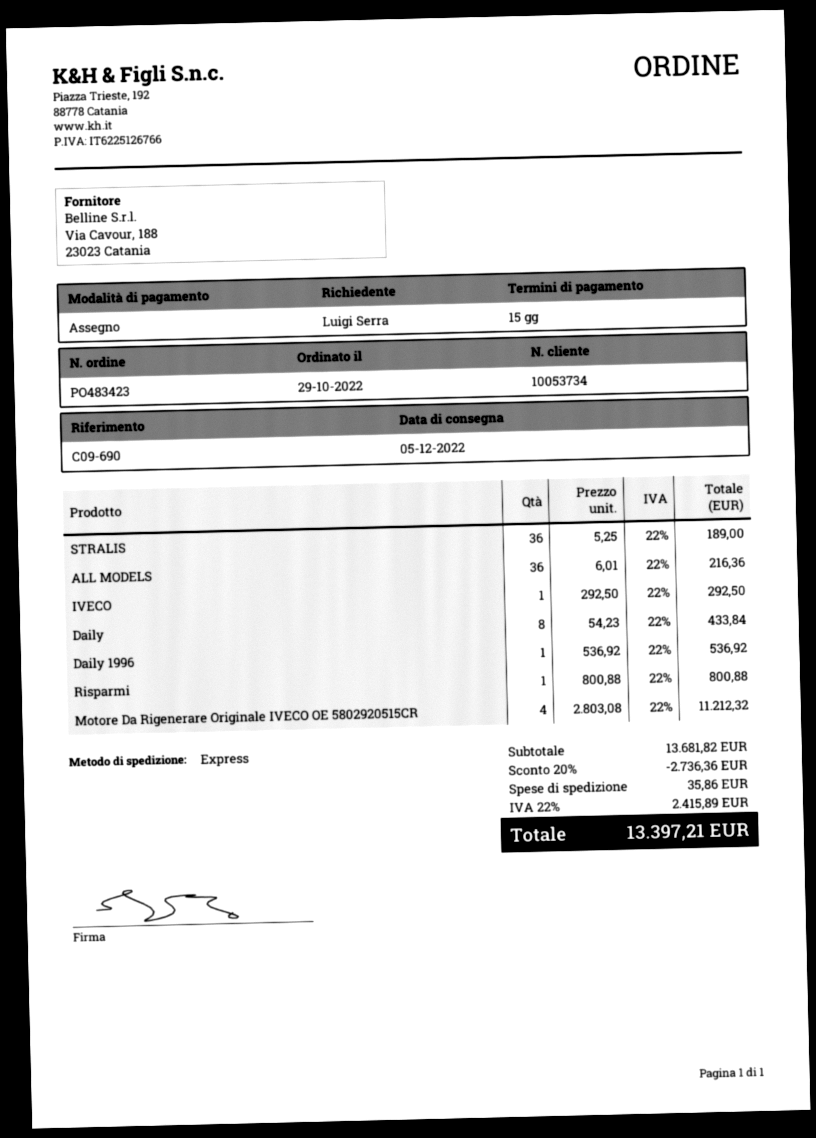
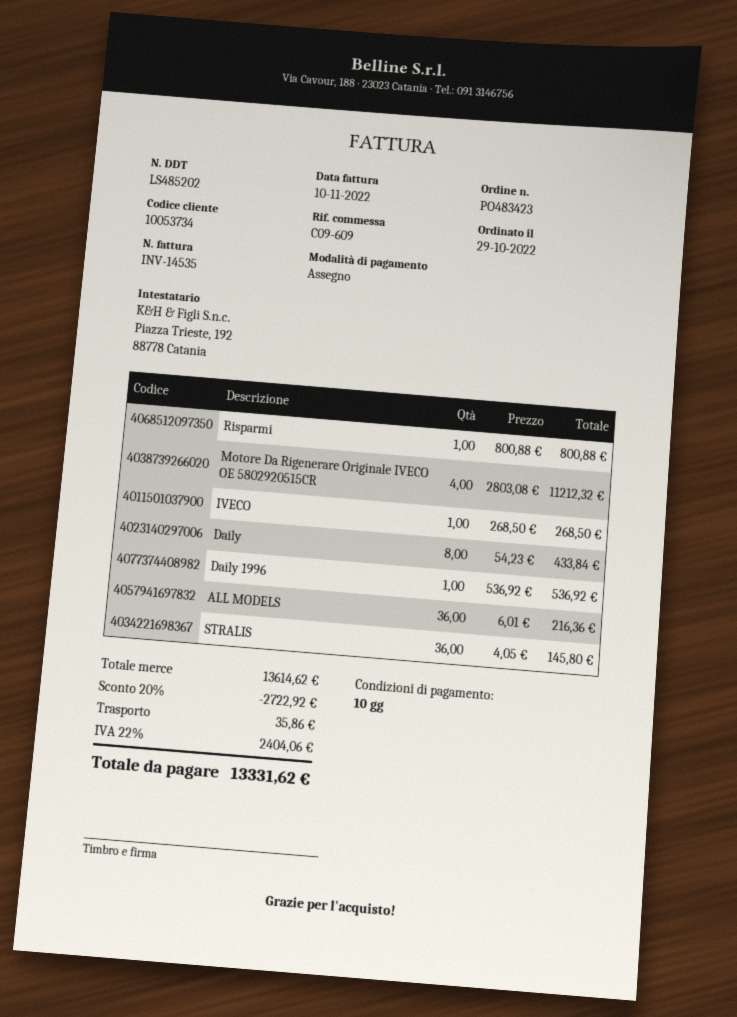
payment terms: 15 days -> 10 days
reference: C09-690 -> C09-609
STRALIS: 36 x 5.25 = 189.00 -> 36 x 4.05 = 145.80
IVECO: 1 x 292.50 = 292.50 -> 1 x 268.50 = 268.50
subtotal: 13681.82 -> 13614.62
discount: 20% = 2736.36 -> 20% = 2722.92
tax: 22% = 2415.89 -> 22% = 2404.06
total: 13397.21 -> 13331.62

